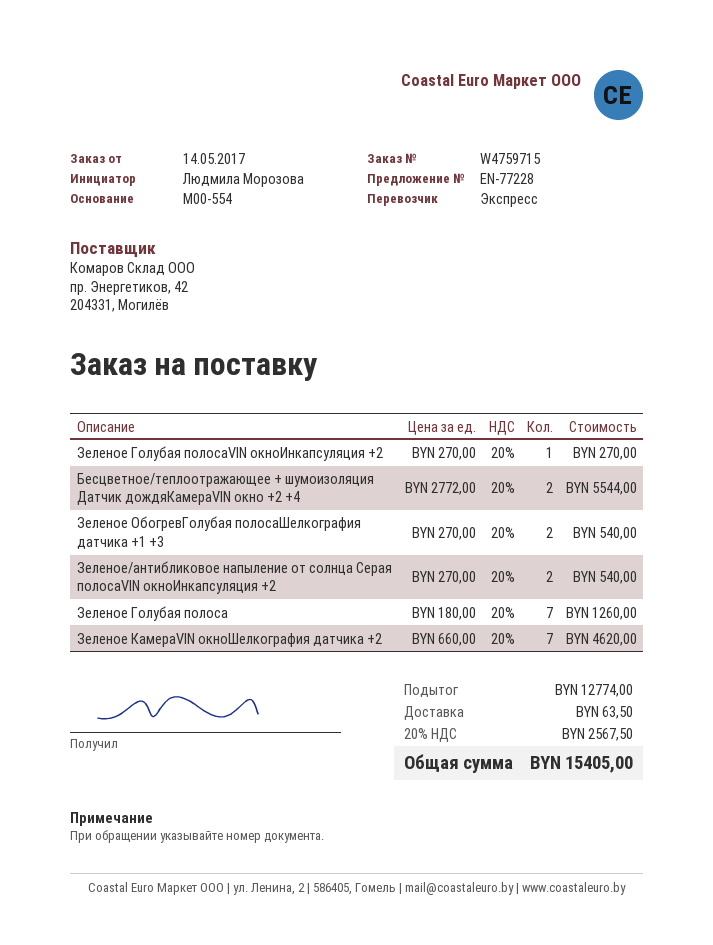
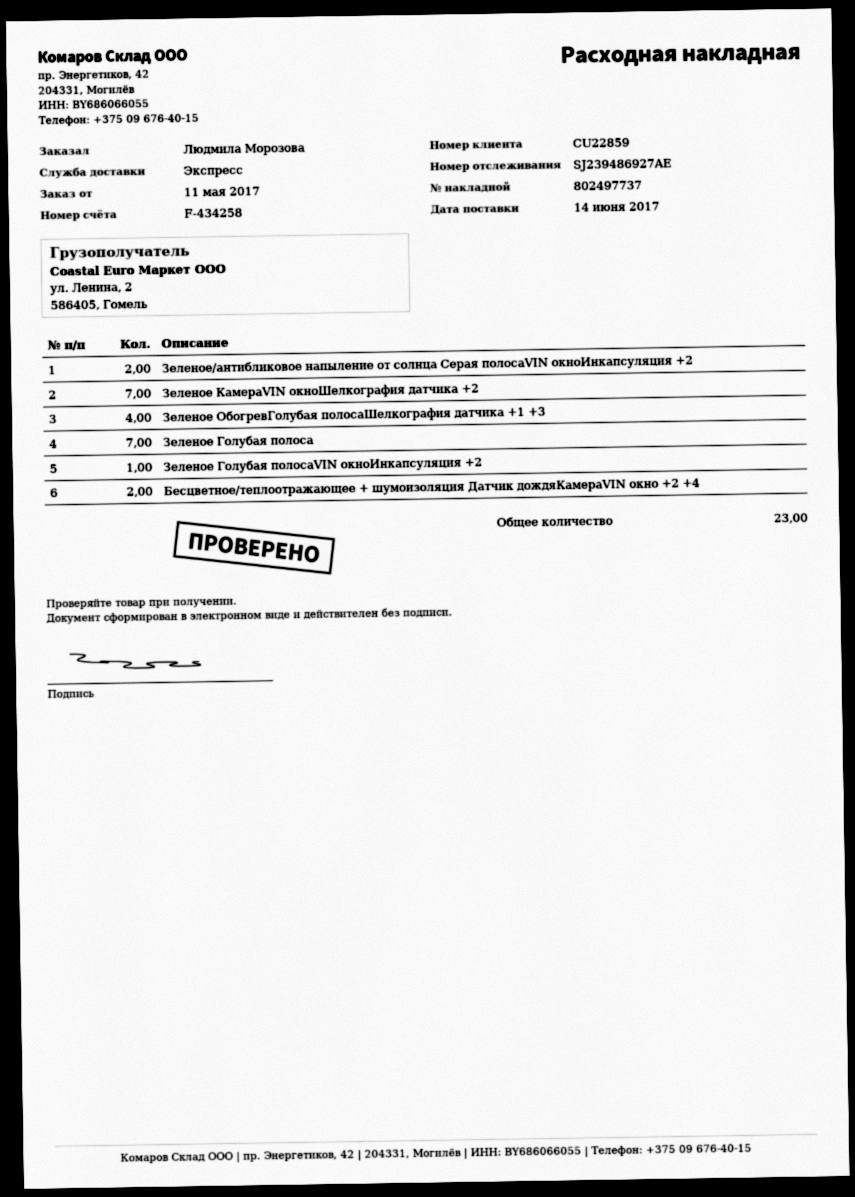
order date: 2017-05-14 -> 2017-05-11
Зеленое ОбогревГолубая полосаШелкография датчика +1 +3: 2 -> 4

